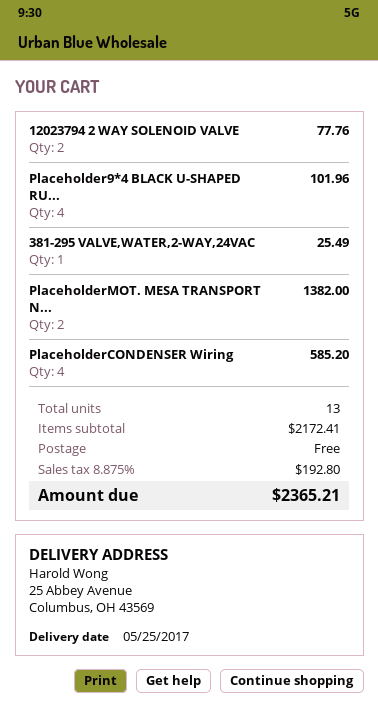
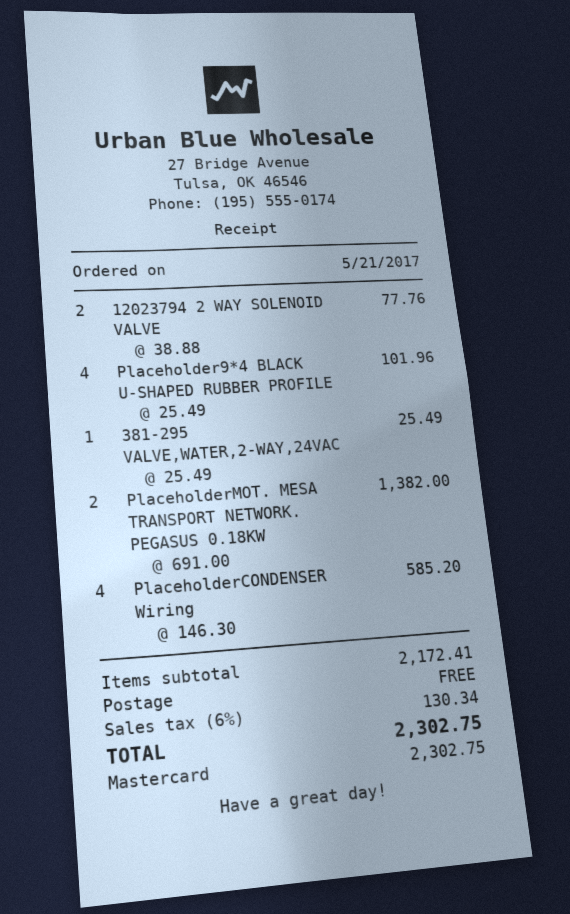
tax: 8.875% = 192.80 -> 6% = 130.34
total: 2365.21 -> 2302.75

